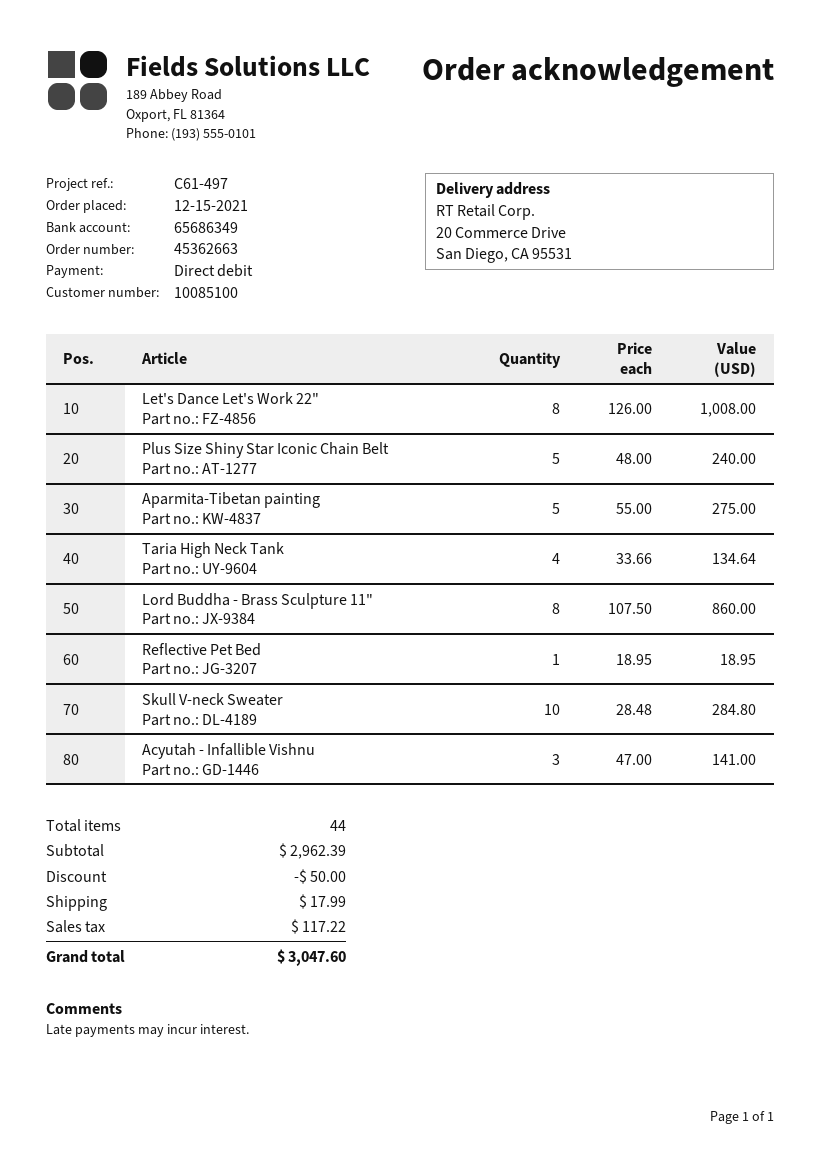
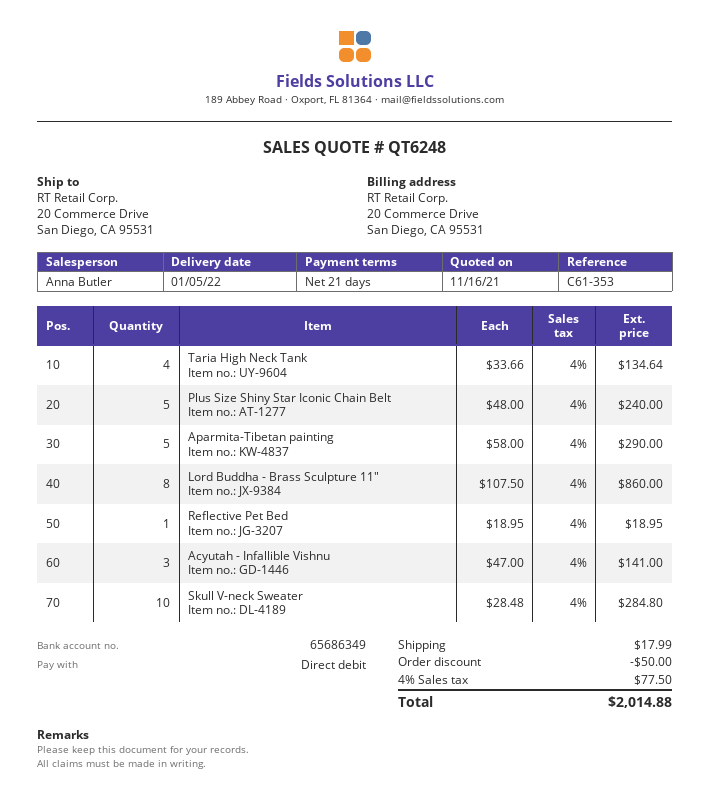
reference: C61-497 -> C61-353
Let's Dance Let's Work 22": 8 x 126.00 = 1008.00 -> none
Aparmita-Tibetan painting: 5 x 55.00 = 275.00 -> 5 x 58.00 = 290.00
tax: 117.22 -> 77.50
total: 3047.60 -> 2014.88

